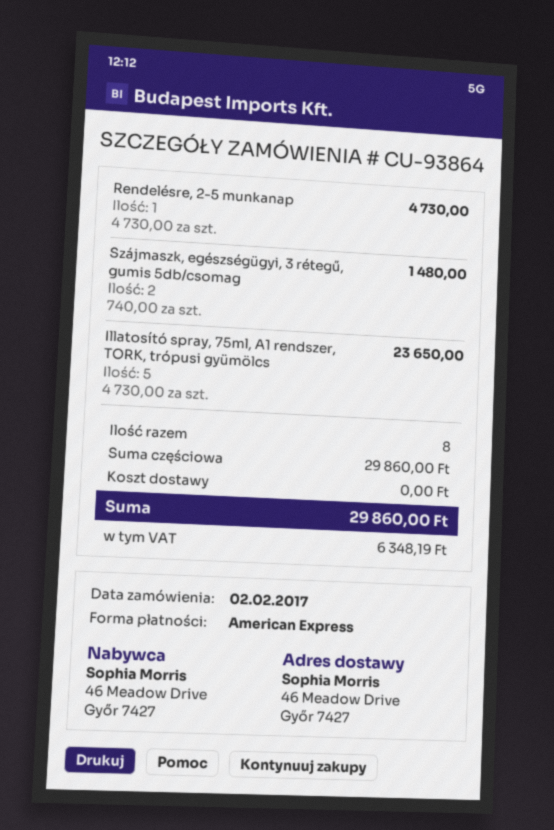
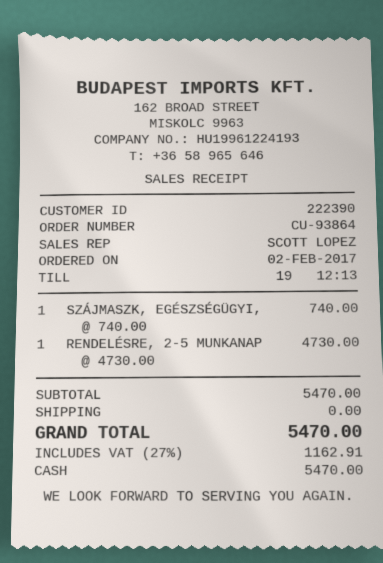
payment method: American Express -> cash
Szájmaszk, egészségügyi, 3 rétegű, gumis 5db/csomag: 2 x 740.00 = 1480.00 -> 1 x 740.00 = 740.00
Illatosító spray, 75ml, A1 rendszer, TORK, trópusi gyümölcs: 5 x 4730.00 = 23650.00 -> none
subtotal: 29860.00 -> 5470.00
tax: 6348.19 -> 1162.91
total: 29860.00 -> 5470.00

